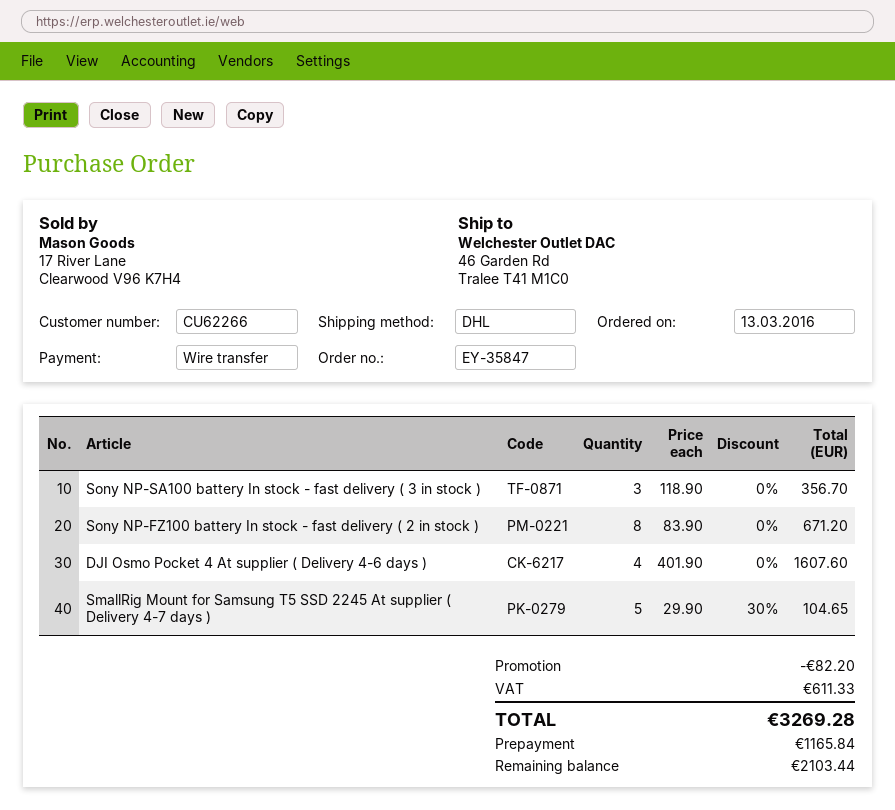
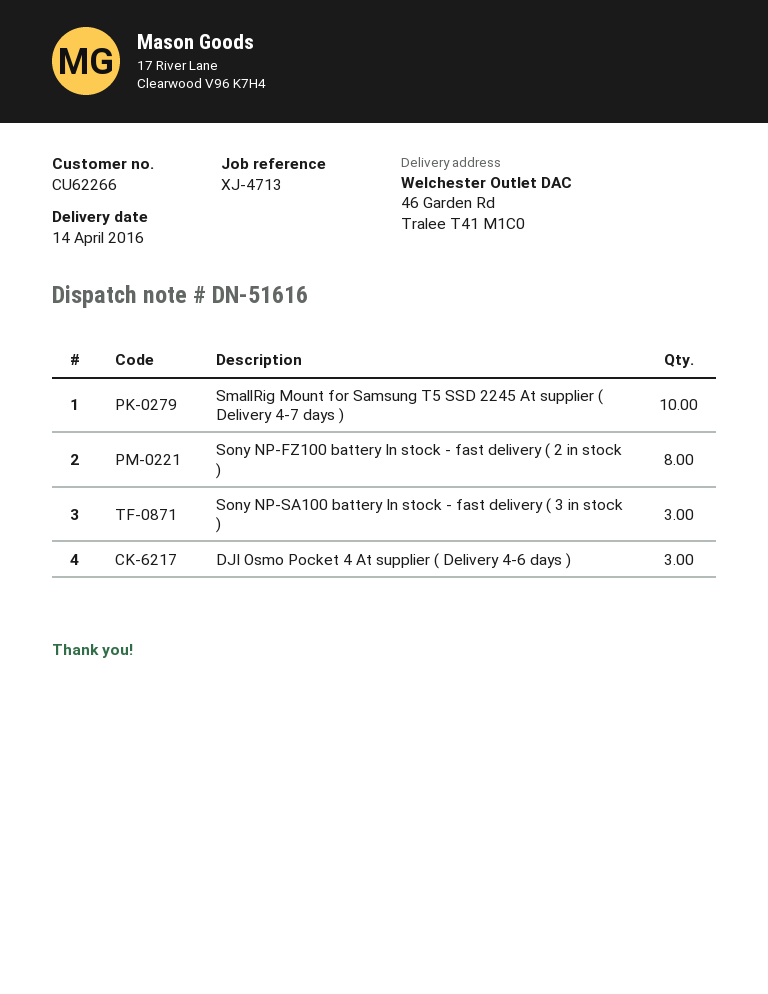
DJI Osmo Pocket 4 At supplier ( Delivery 4-6 days ): 4 -> 3
SmallRig Mount for Samsung T5 SSD 2245 At supplier ( Delivery 4-7 days ): 5 -> 10

